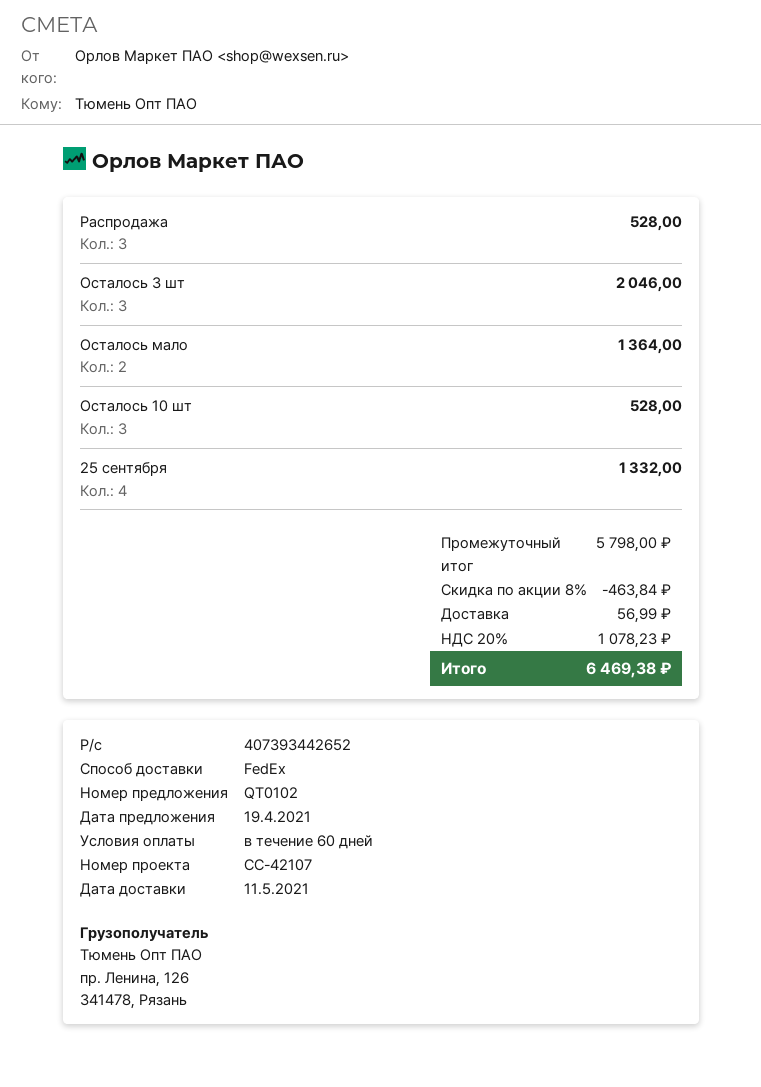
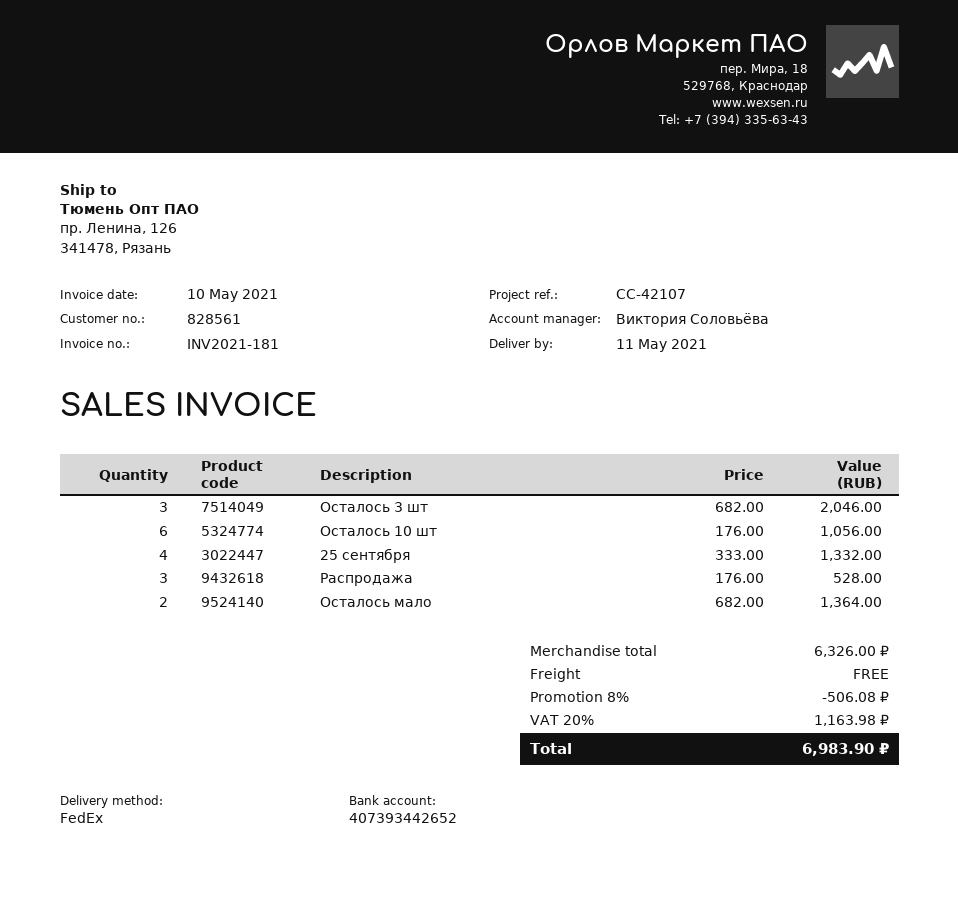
Осталось 10 шт: 3 for 528.00 -> 6 for 1056.00
subtotal: 5798.00 -> 6326.00
discount: 8% = 463.84 -> 8% = 506.08
shipping: 56.99 -> 0.00
tax: 20% = 1078.23 -> 20% = 1163.98
total: 6469.38 -> 6983.90

